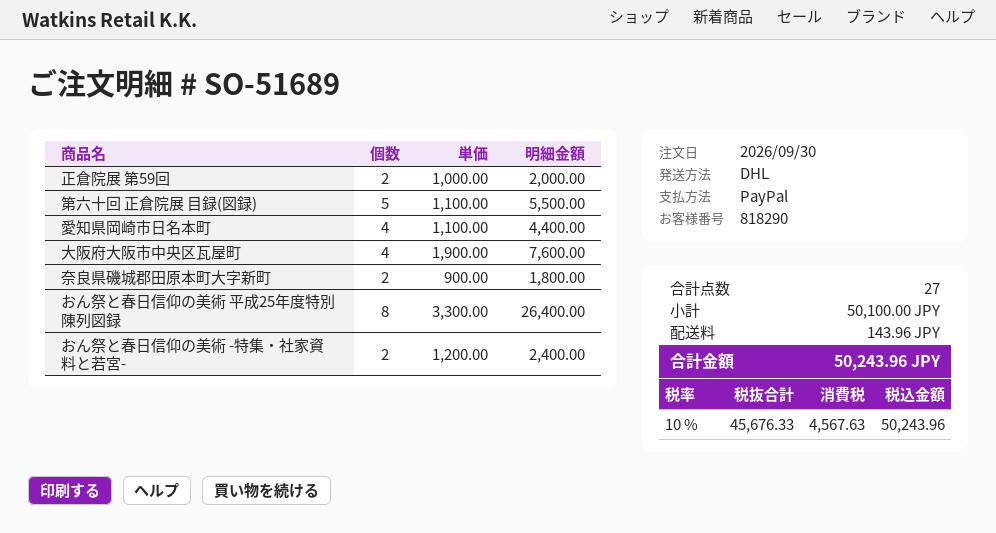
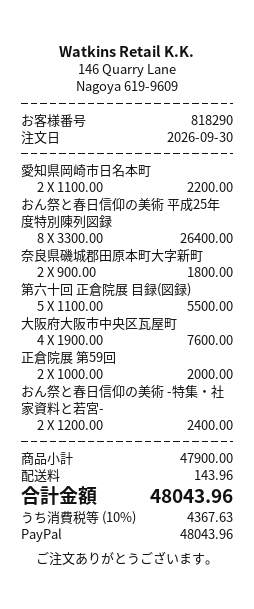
愛知県岡崎市日名本町: 4 x 1100.00 = 4400.00 -> 2 x 1100.00 = 2200.00
subtotal: 50100.00 -> 47900.00
tax: 10% = 4567.63 -> 10% = 4367.63
total: 50243.96 -> 48043.96

